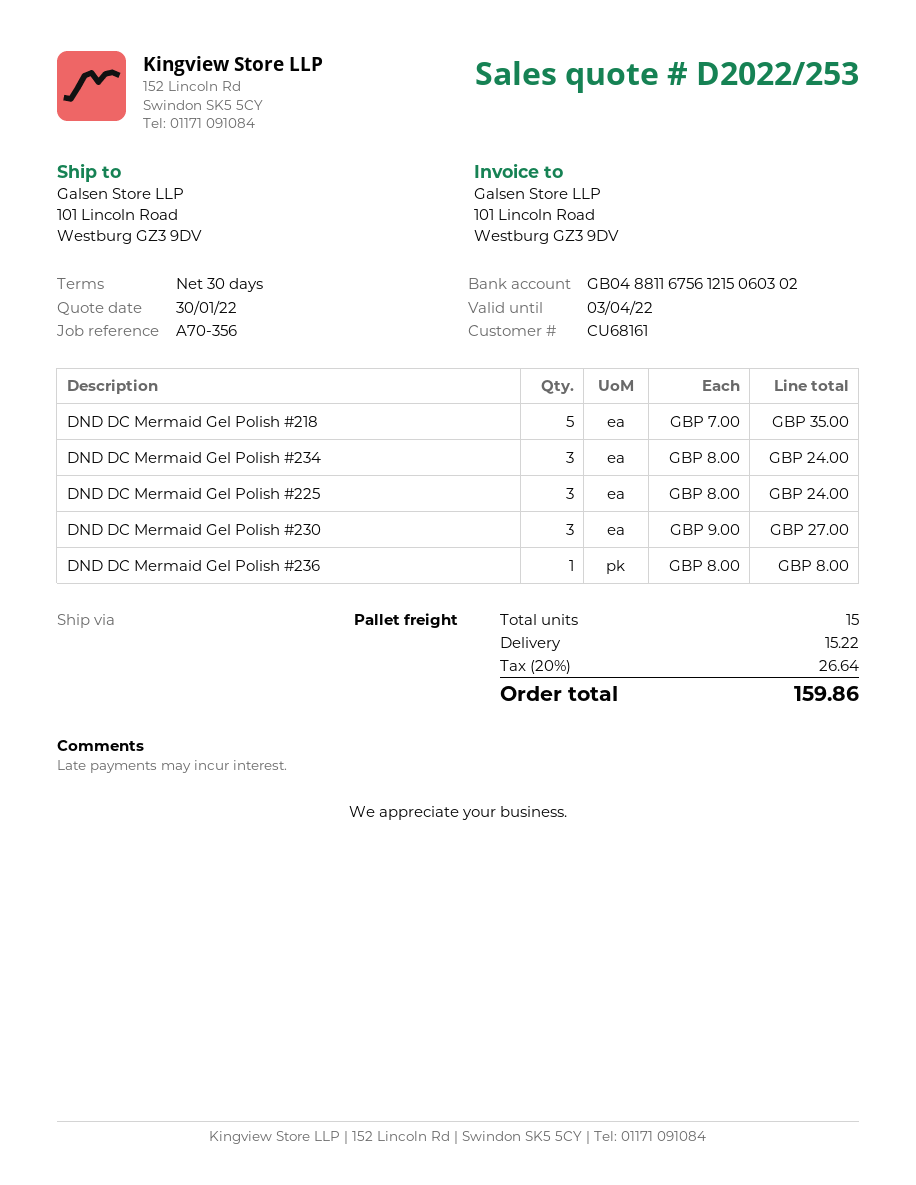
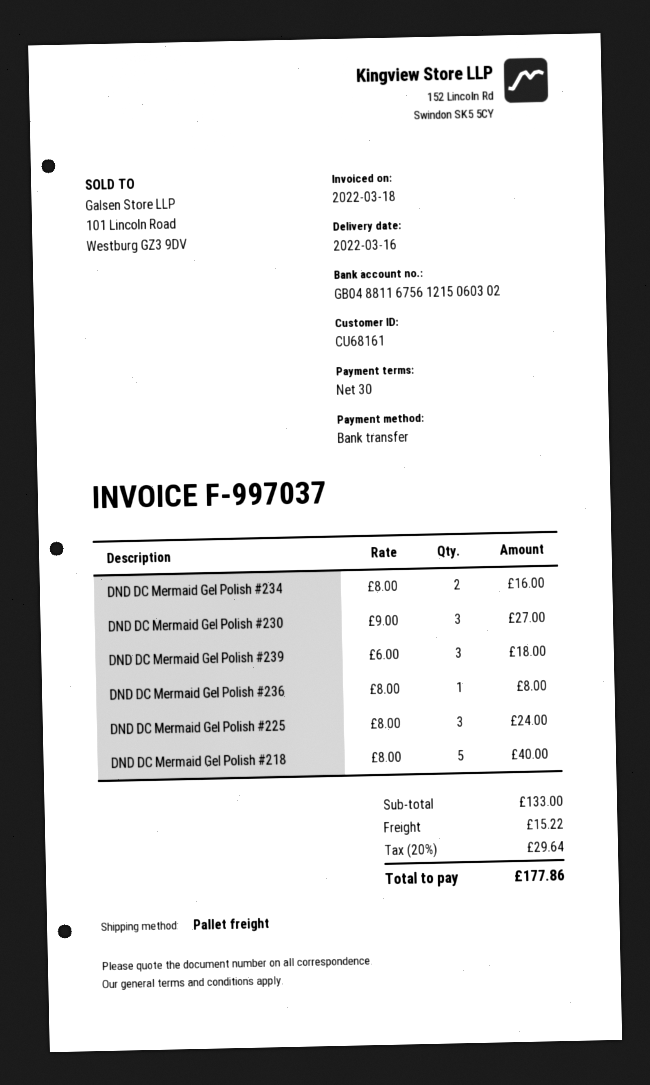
DND DC Mermaid Gel Polish #218: 5 x 7.00 = 35.00 -> 5 x 8.00 = 40.00
DND DC Mermaid Gel Polish #234: 3 x 8.00 = 24.00 -> 2 x 8.00 = 16.00
DND DC Mermaid Gel Polish #239: none -> 3 x 6.00 = 18.00
tax: 20% = 26.64 -> 20% = 29.64
total: 159.86 -> 177.86

